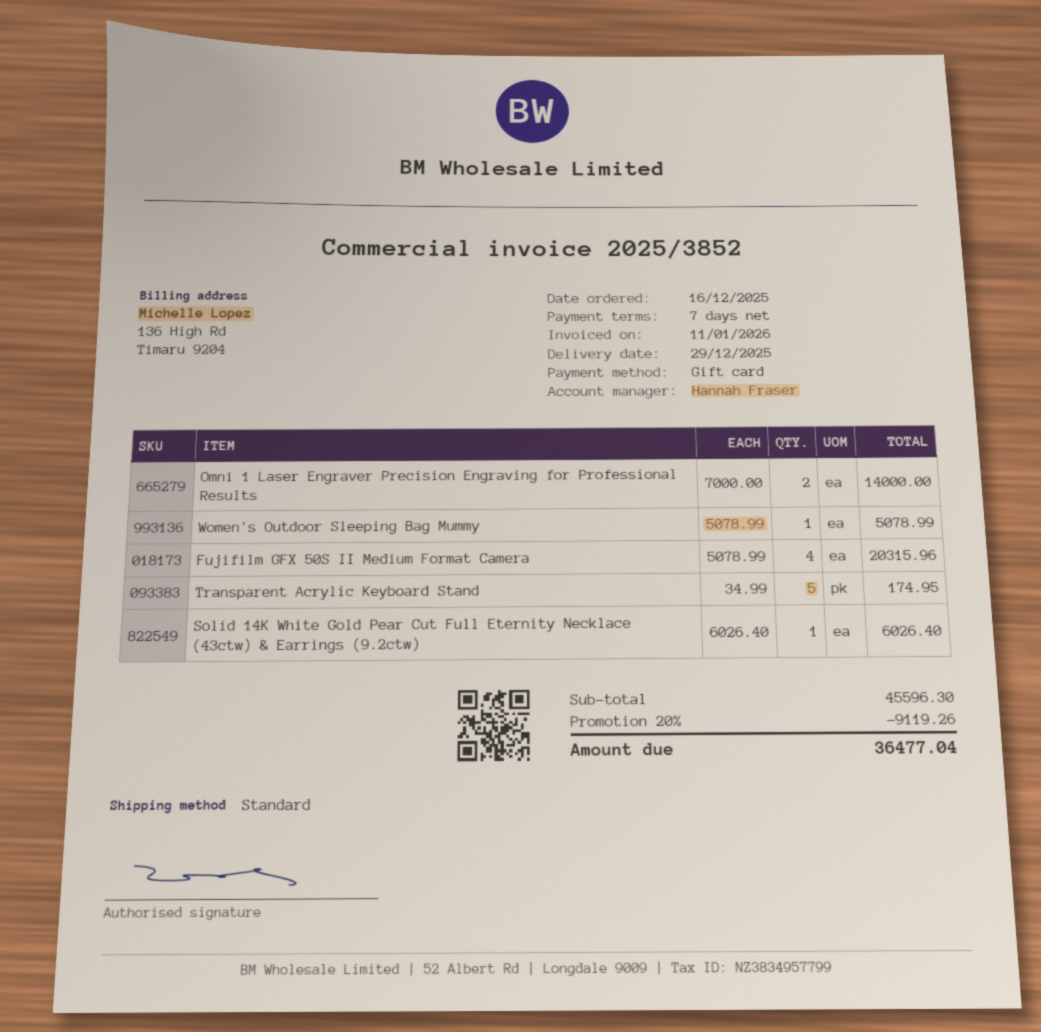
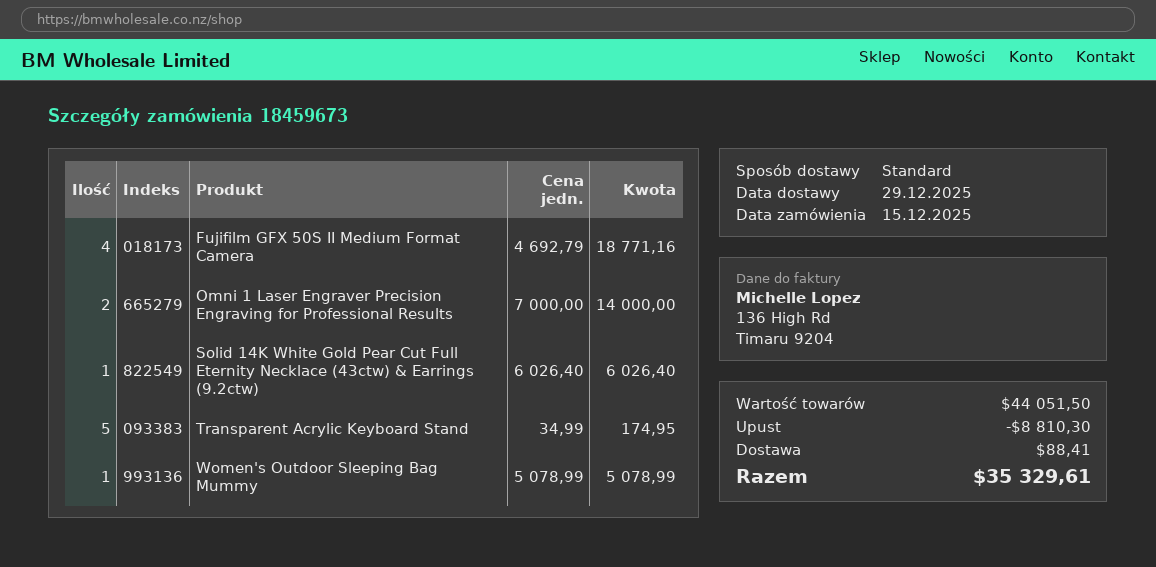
order date: 2025-12-16 -> 2025-12-15
Fujifilm GFX 50S II Medium Format Camera: 4 x 5078.99 = 20315.96 -> 4 x 4692.79 = 18771.16
subtotal: 45596.30 -> 44051.50
discount: 9119.26 -> 8810.30
shipping: none -> 88.41
total: 36477.04 -> 35329.61

